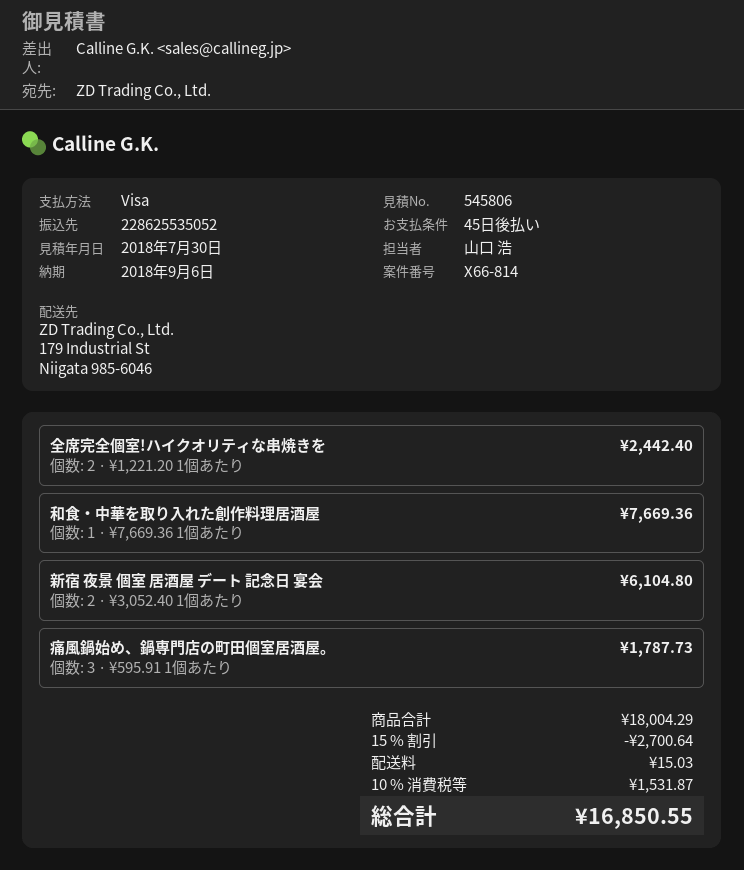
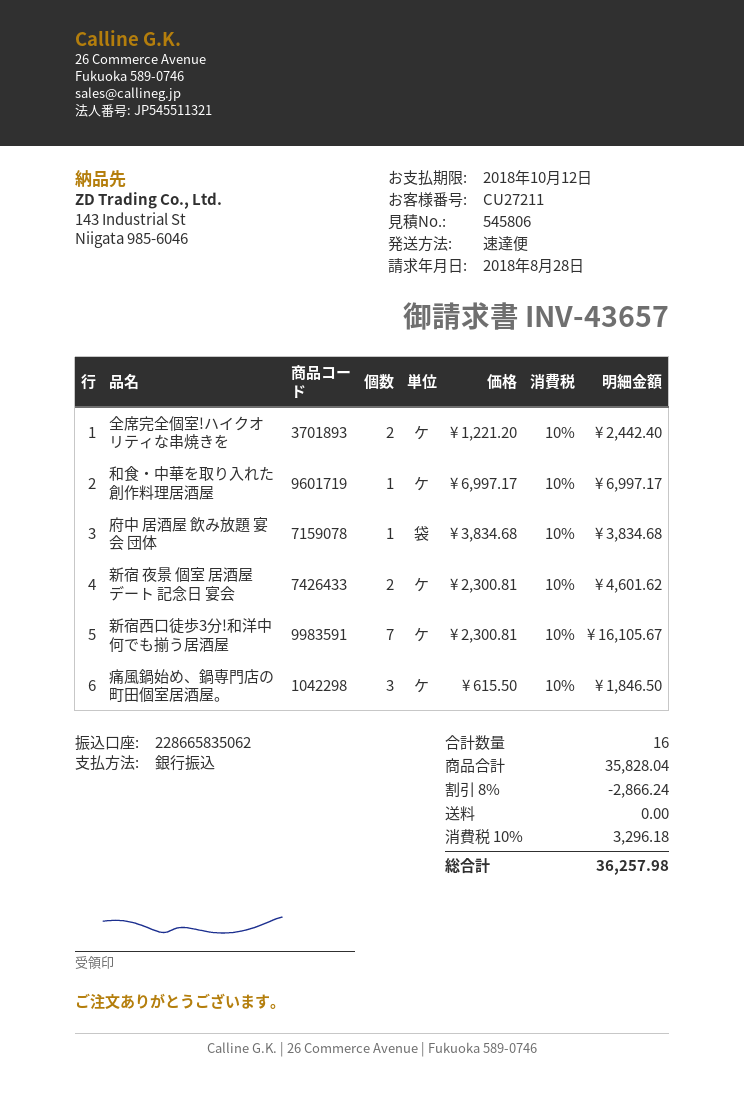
payment method: Visa -> bank transfer
bank account: 228625535052 -> 228665835062
ship to: 179 Industrial St, Niigata 985-6046 -> 143 Industrial St, Niigata 985-6046
和食・中華を取り入れた創作料理居酒屋: 1 x 7669.36 = 7669.36 -> 1 x 6997.17 = 6997.17
新宿 夜景 個室 居酒屋 デート 記念日 宴会: 2 x 3052.40 = 6104.80 -> 2 x 2300.81 = 4601.62
痛風鍋始め、鍋専門店の町田個室居酒屋。: 3 x 595.91 = 1787.73 -> 3 x 615.50 = 1846.50
府中 居酒屋 飲み放題 宴会 団体: none -> 1 x 3834.68 = 3834.68
新宿西口徒歩3分!和洋中何でも揃う居酒屋: none -> 7 x 2300.81 = 16105.67
subtotal: 18004.29 -> 35828.04
discount: 15% = 2700.64 -> 8% = 2866.24
shipping: 15.03 -> 0.00
tax: 10% = 1531.87 -> 10% = 3296.18
total: 16850.55 -> 36257.98

